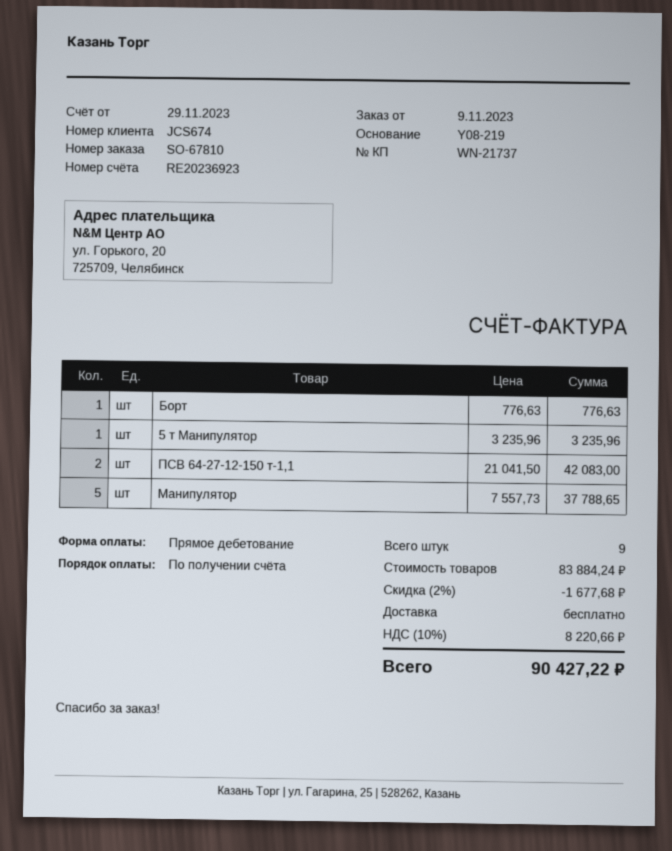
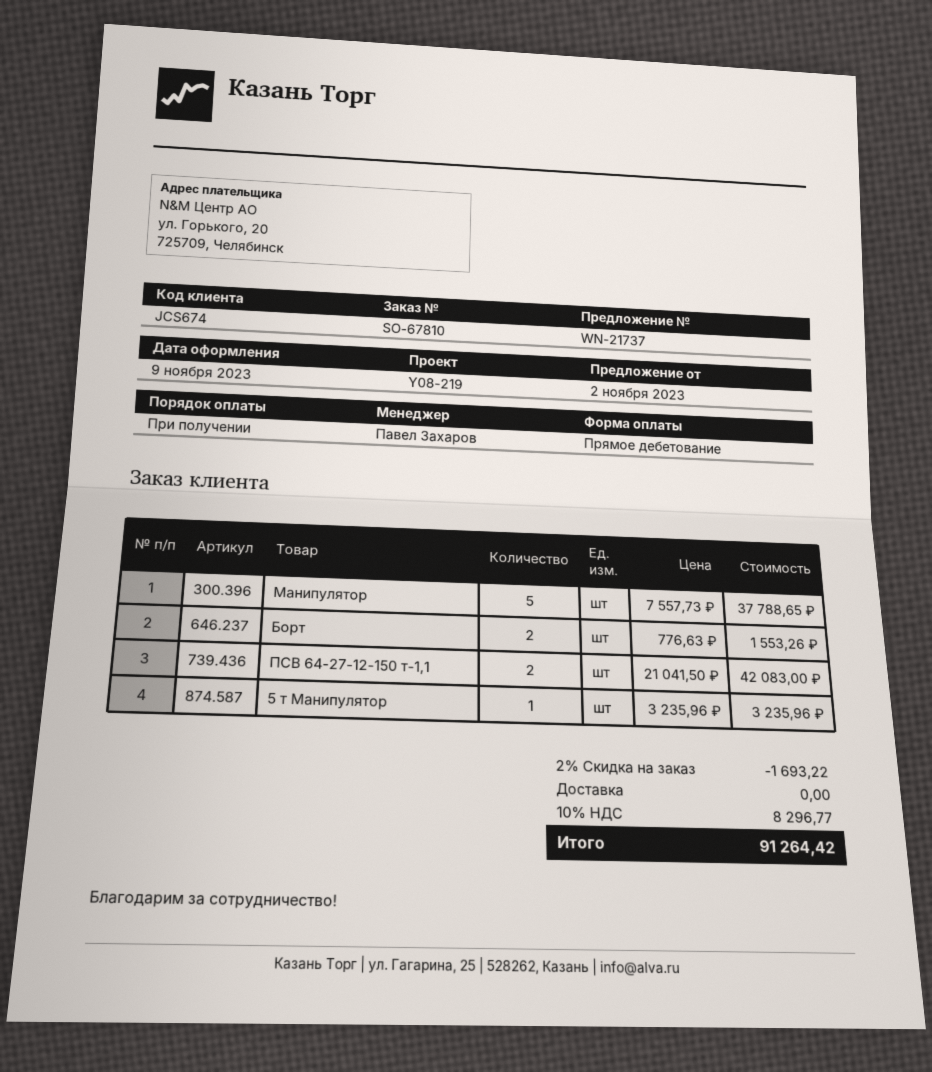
Борт: 1 x 776.63 = 776.63 -> 2 x 776.63 = 1553.26
discount: 2% = 1677.68 -> 2% = 1693.22
tax: 10% = 8220.66 -> 10% = 8296.77
total: 90427.22 -> 91264.42

